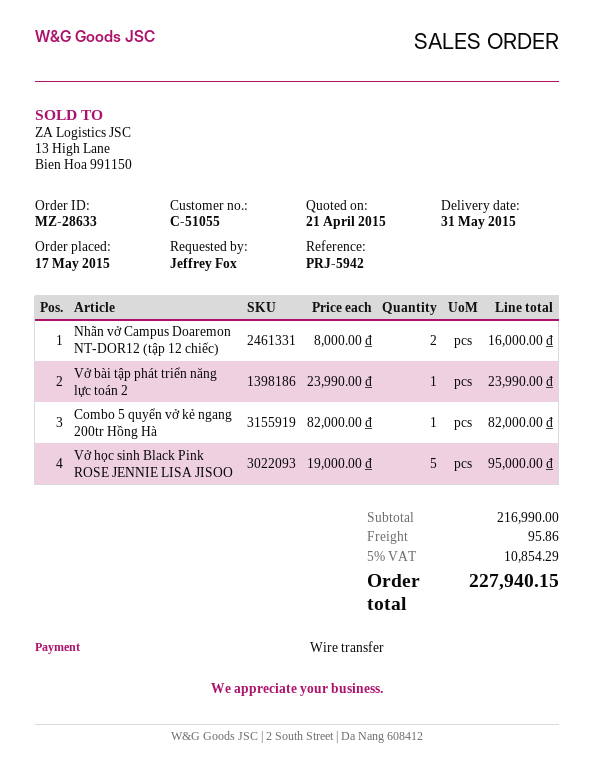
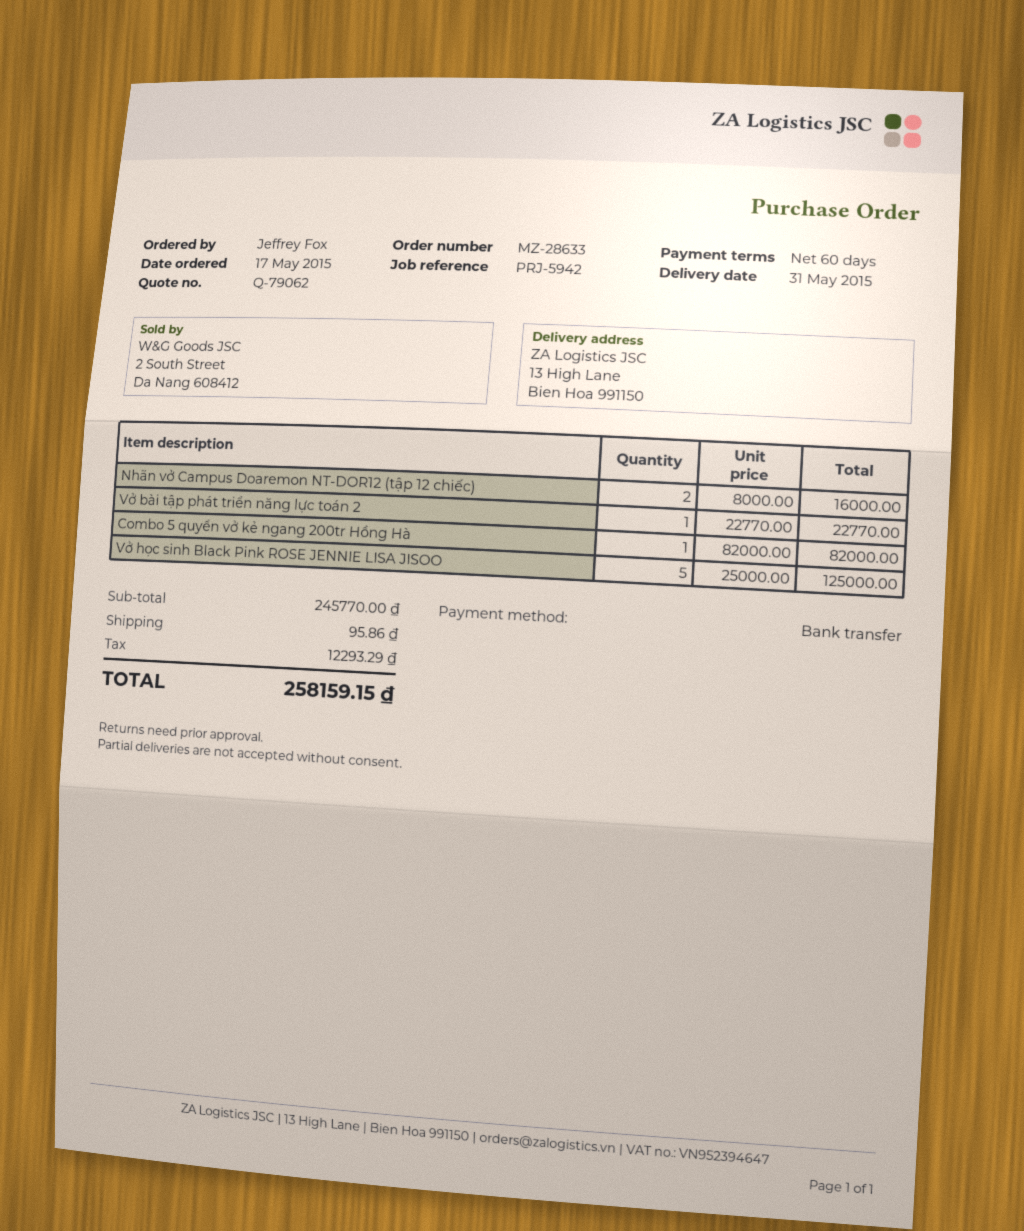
Vở bài tập phát triển năng lực toán 2: 1 x 23990.00 = 23990.00 -> 1 x 22770.00 = 22770.00
Vở học sinh Black Pink ROSE JENNIE LISA JISOO: 5 x 19000.00 = 95000.00 -> 5 x 25000.00 = 125000.00
subtotal: 216990.00 -> 245770.00
tax: 10854.29 -> 12293.29
total: 227940.15 -> 258159.15

